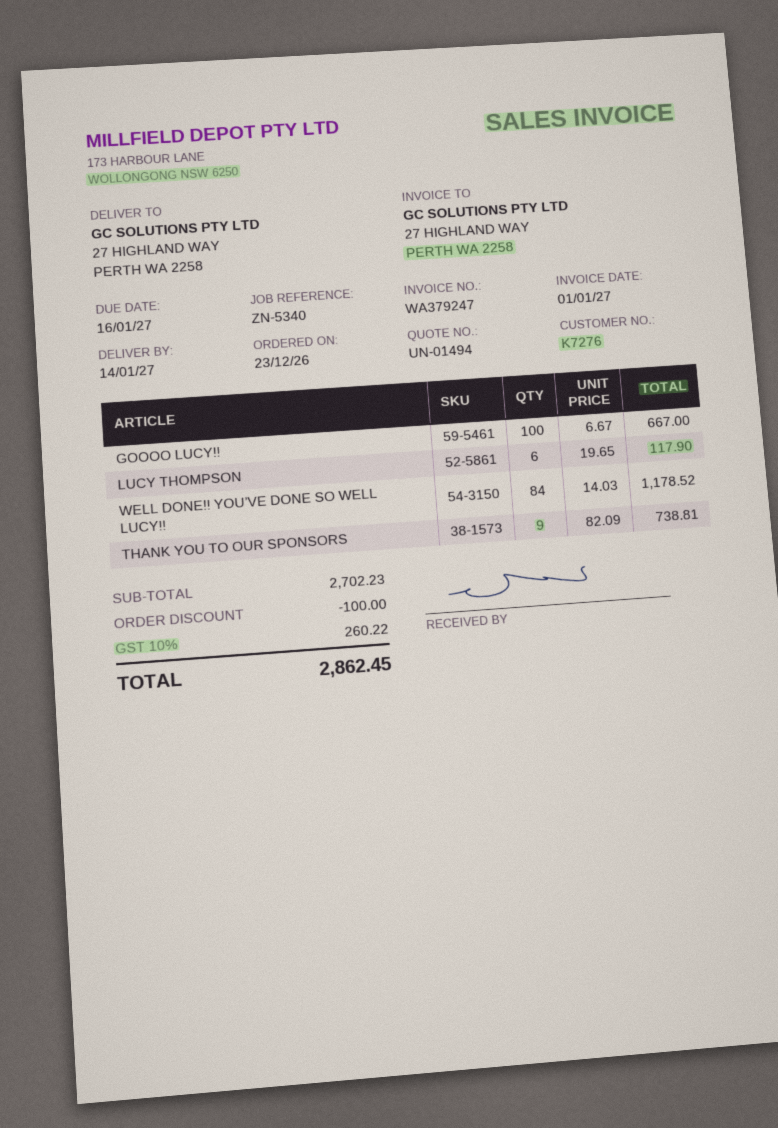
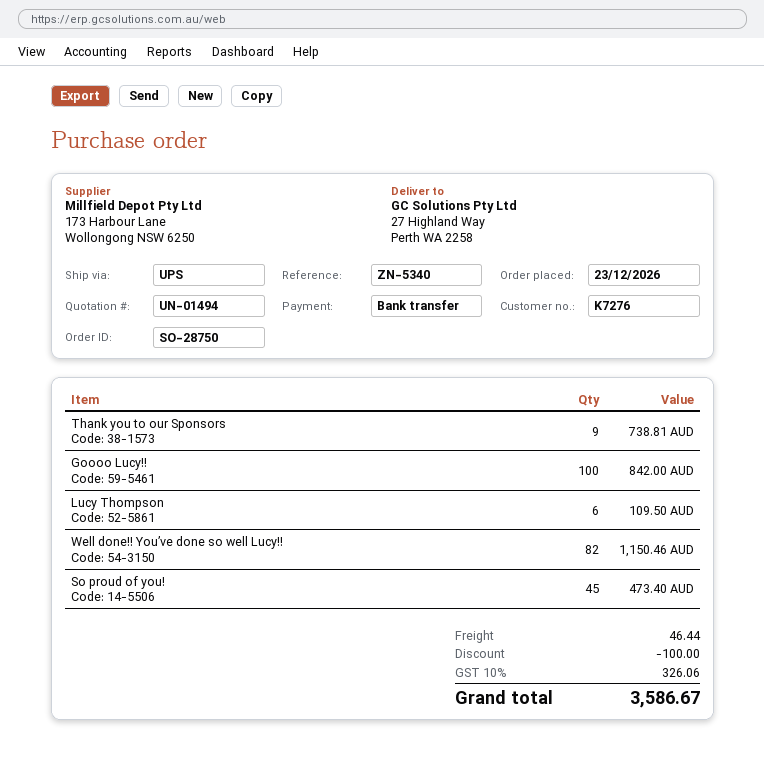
GOOOO LUCY!!: 100 for 667.00 -> 100 for 842.00
LUCY THOMPSON: 6 for 117.90 -> 6 for 109.50
WELL DONE!! YOU’VE DONE SO WELL LUCY!!: 84 for 1178.52 -> 82 for 1150.46
So proud of you!: none -> 45 for 473.40
shipping: none -> 46.44
tax: 10% = 260.22 -> 10% = 326.06
total: 2862.45 -> 3586.67

